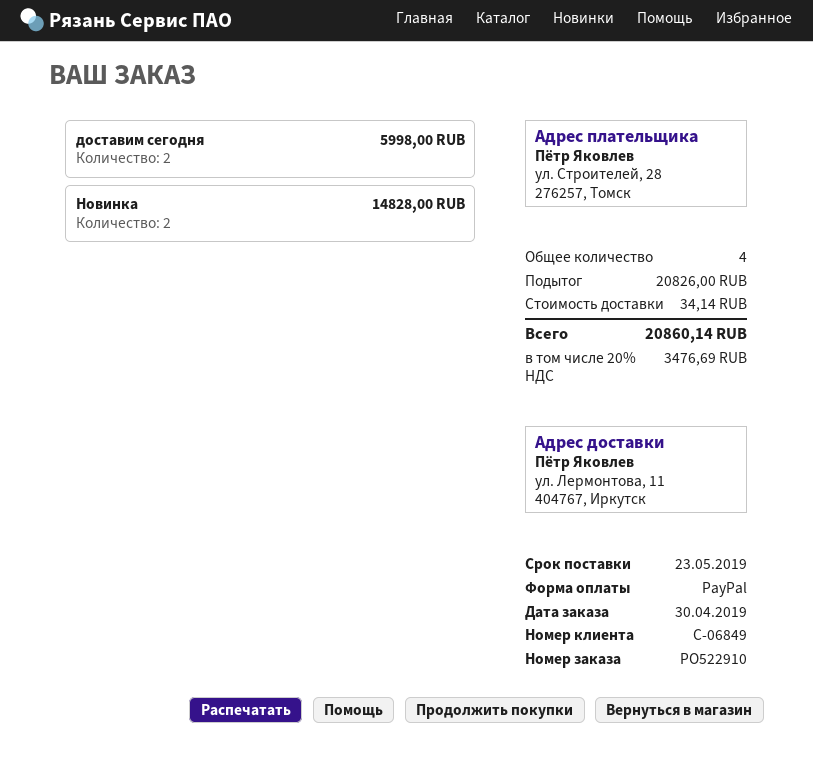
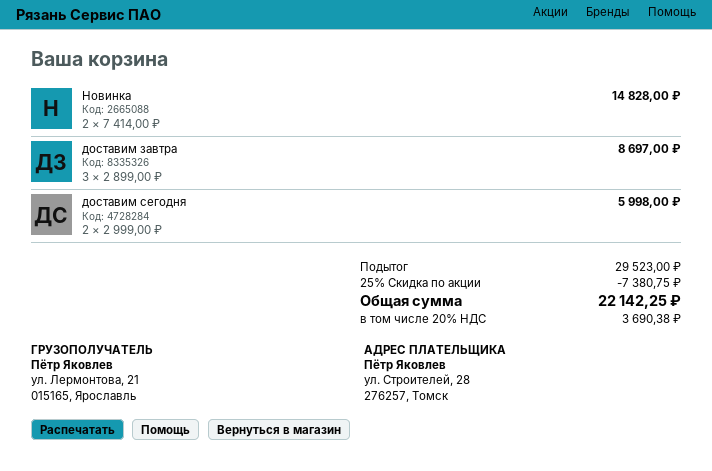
ship to: ул. Лермонтова, 11, 404767, Иркутск -> ул. Лермонтова, 21, 015165, Ярославль
доставим завтра: none -> 3 for 8697.00
subtotal: 20826.00 -> 29523.00
discount: none -> 25% = 7380.75
shipping: 34.14 -> none
tax: 20% = 3476.69 -> 20% = 3690.38
total: 20860.14 -> 22142.25

